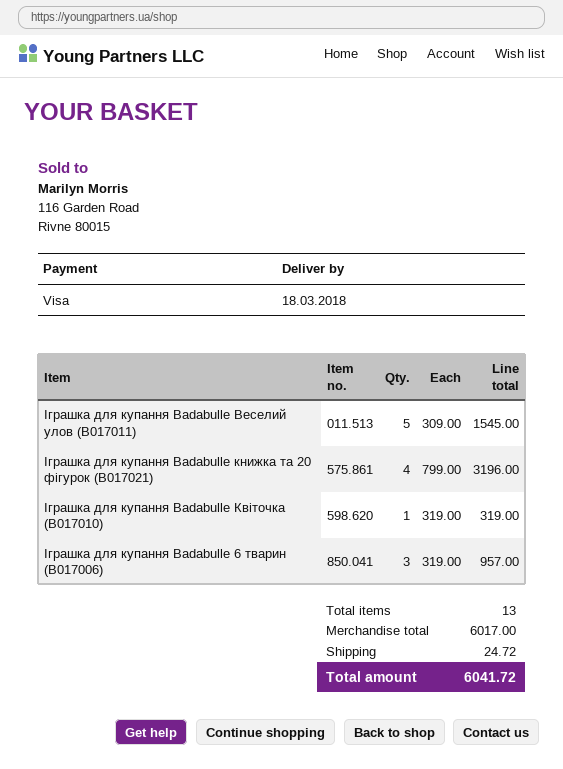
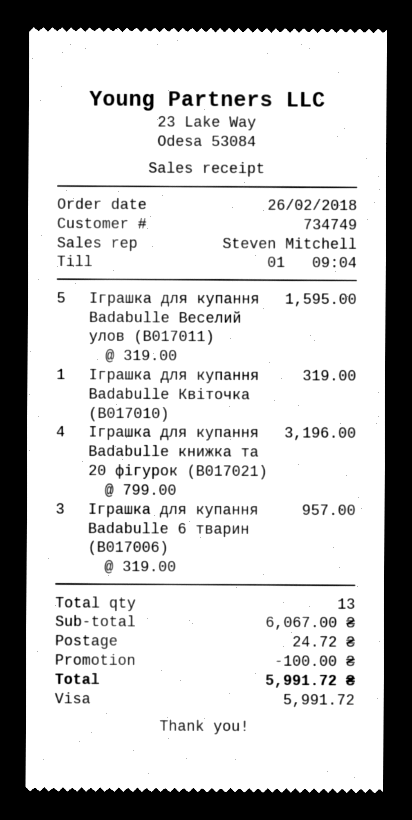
Іграшка для купання Badabulle Веселий улов (B017011): 5 x 309.00 = 1545.00 -> 5 x 319.00 = 1595.00
subtotal: 6017.00 -> 6067.00
discount: none -> 100.00
total: 6041.72 -> 5991.72

